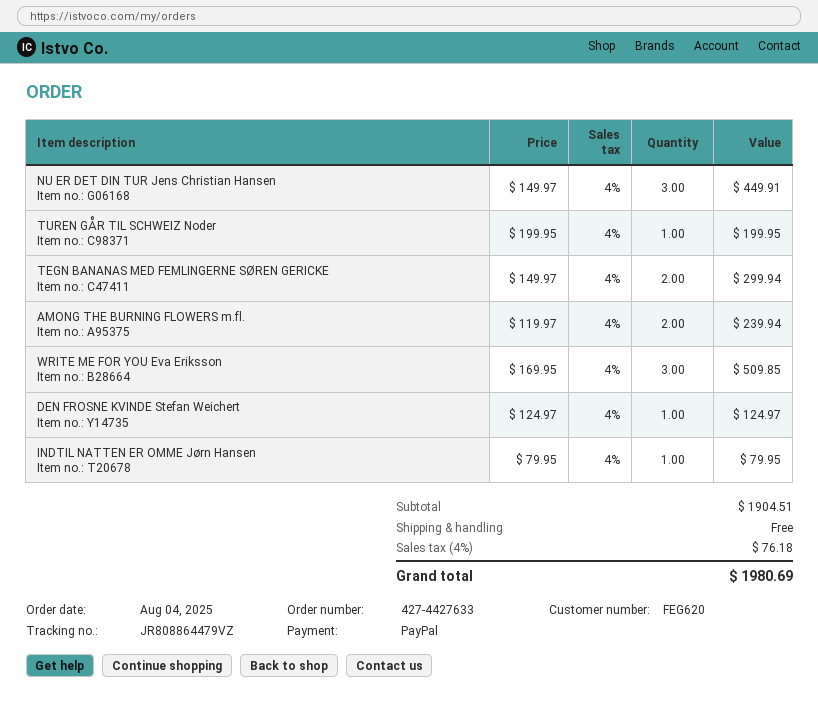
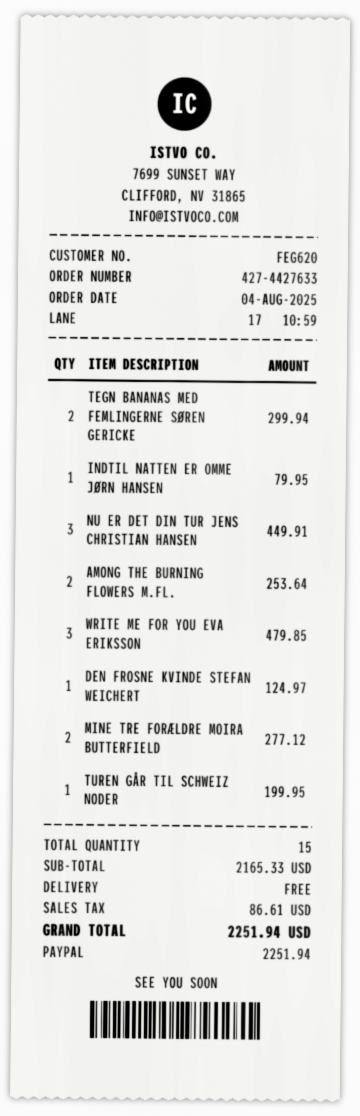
AMONG THE BURNING FLOWERS m.fl.: 2 for 239.94 -> 2 for 253.64
WRITE ME FOR YOU Eva Eriksson: 3 for 509.85 -> 3 for 479.85
MINE TRE FORÆLDRE MOIRA BUTTERFIELD: none -> 2 for 277.12
subtotal: 1904.51 -> 2165.33
tax: 76.18 -> 86.61
total: 1980.69 -> 2251.94

